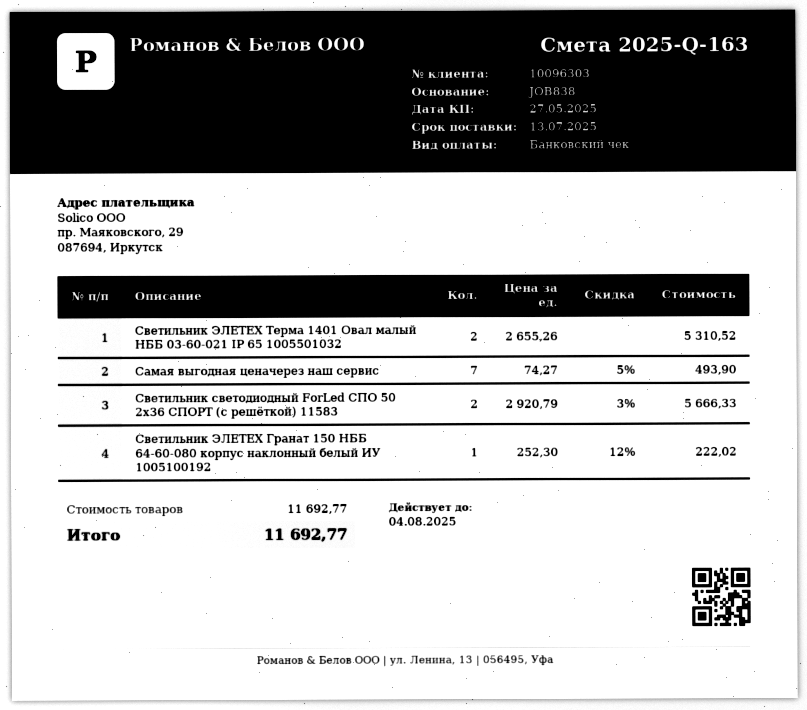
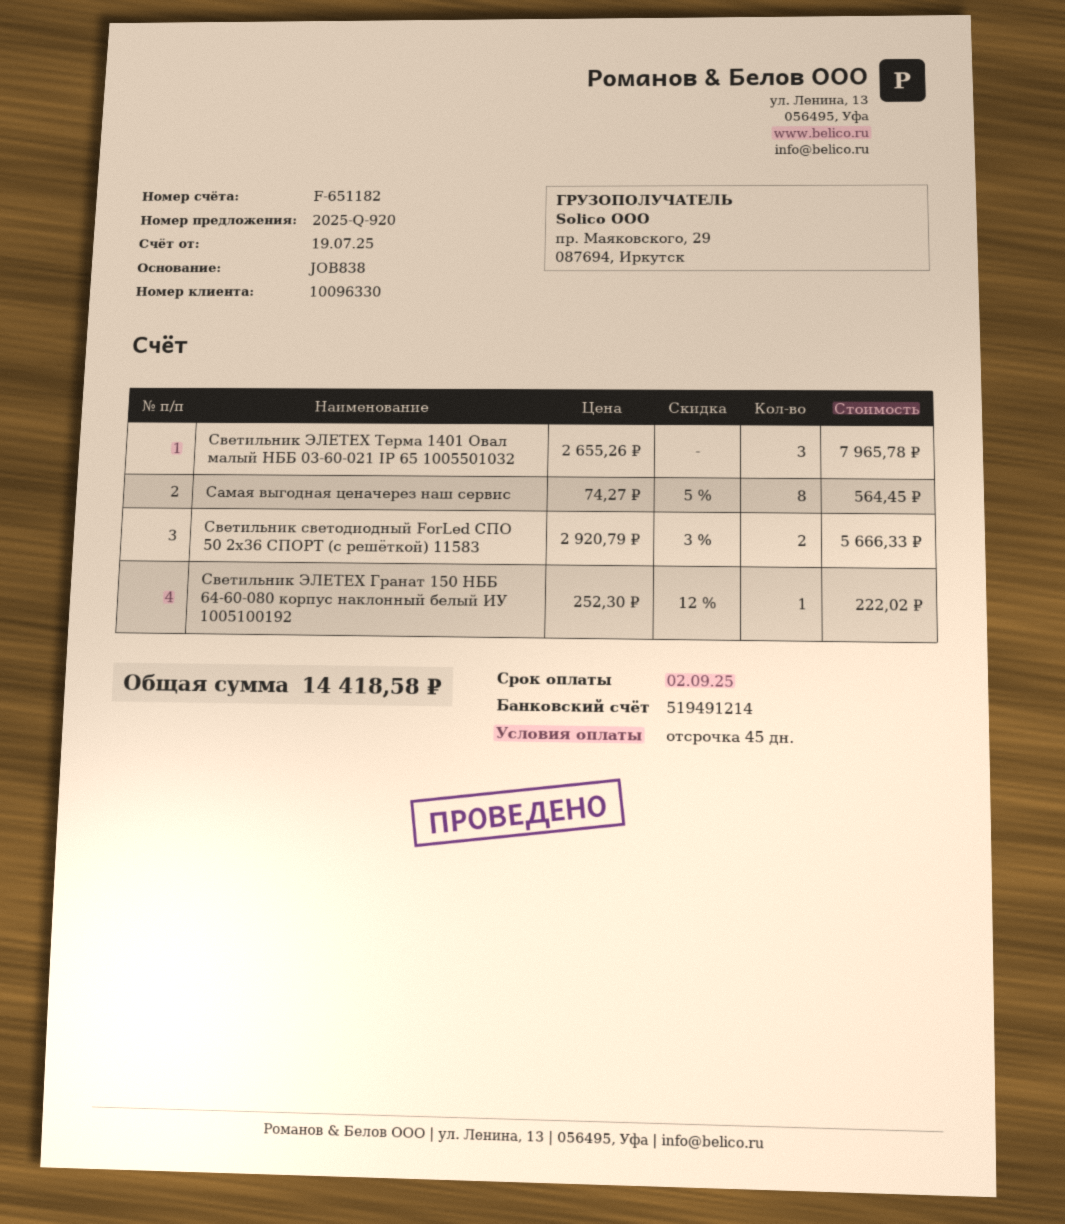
quote number: 2025-Q-163 -> 2025-Q-920
customer number: 10096303 -> 10096330
Светильник ЭЛЕТЕХ Терма 1401 Овал малый НББ 03-60-021 IP 65 1005501032: 2 x 2655.26 = 5310.52 -> 3 x 2655.26 = 7965.78
Самая выгодная ценачерез наш сервис: 7 x 74.27 - 5% = 493.90 -> 8 x 74.27 - 5% = 564.45
total: 11692.77 -> 14418.58

